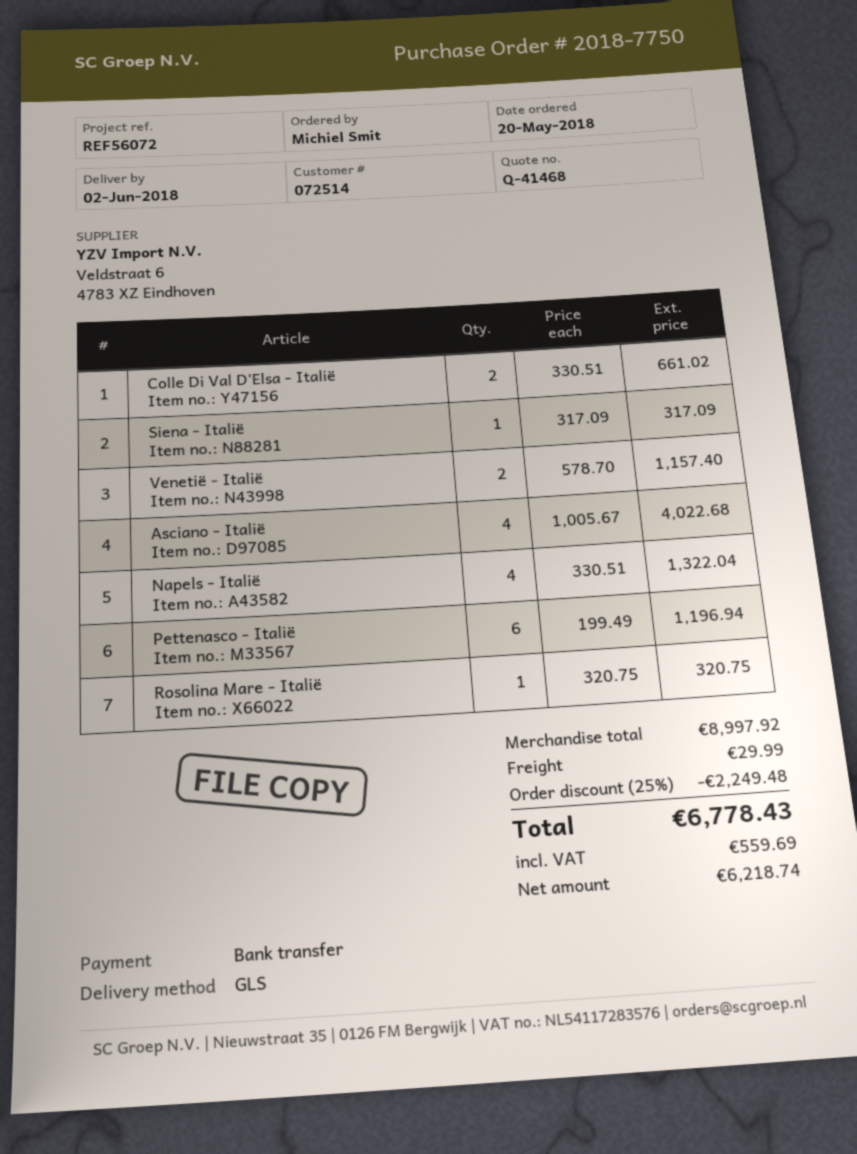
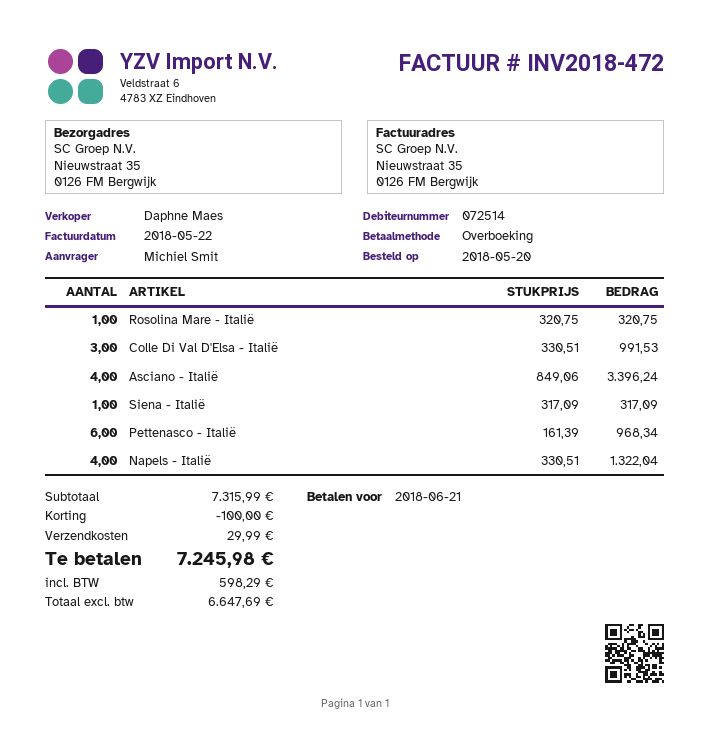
Colle Di Val D'Elsa - Italië: 2 x 330.51 = 661.02 -> 3 x 330.51 = 991.53
Venetië - Italië: 2 x 578.70 = 1157.40 -> none
Asciano - Italië: 4 x 1005.67 = 4022.68 -> 4 x 849.06 = 3396.24
Pettenasco - Italië: 6 x 199.49 = 1196.94 -> 6 x 161.39 = 968.34
subtotal: 8997.92 -> 7315.99
discount: 2249.48 -> 100.00
net: 6218.74 -> 6647.69
tax: 559.69 -> 598.29
total: 6778.43 -> 7245.98

